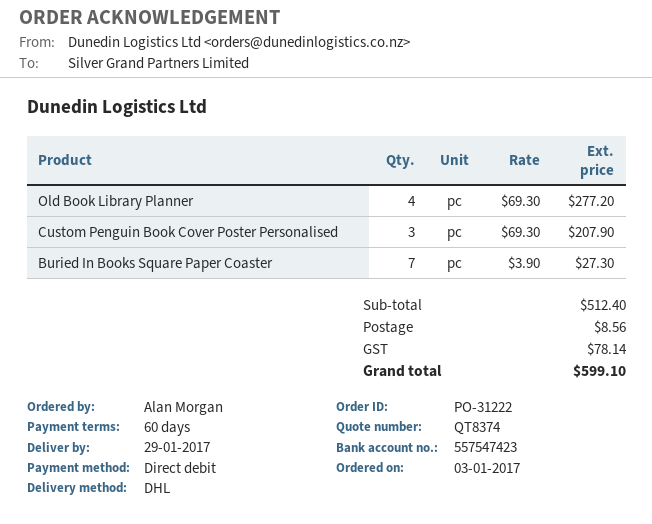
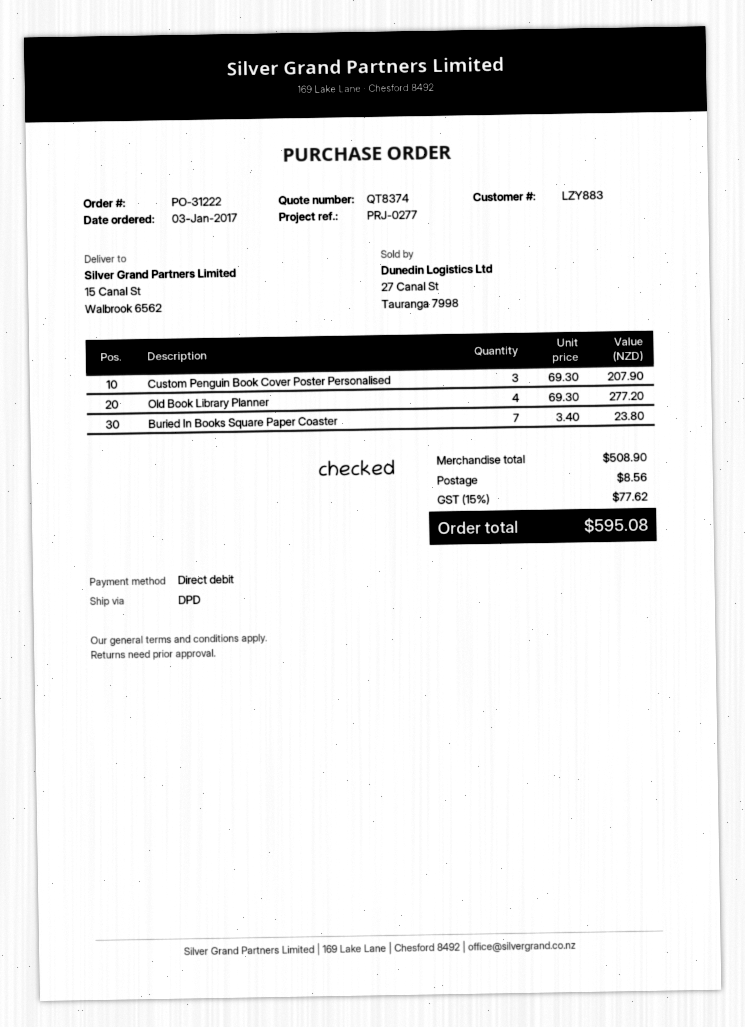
shipping method: DHL -> DPD
Buried In Books Square Paper Coaster: 7 x 3.90 = 27.30 -> 7 x 3.40 = 23.80
subtotal: 512.40 -> 508.90
tax: 78.14 -> 77.62
total: 599.10 -> 595.08

